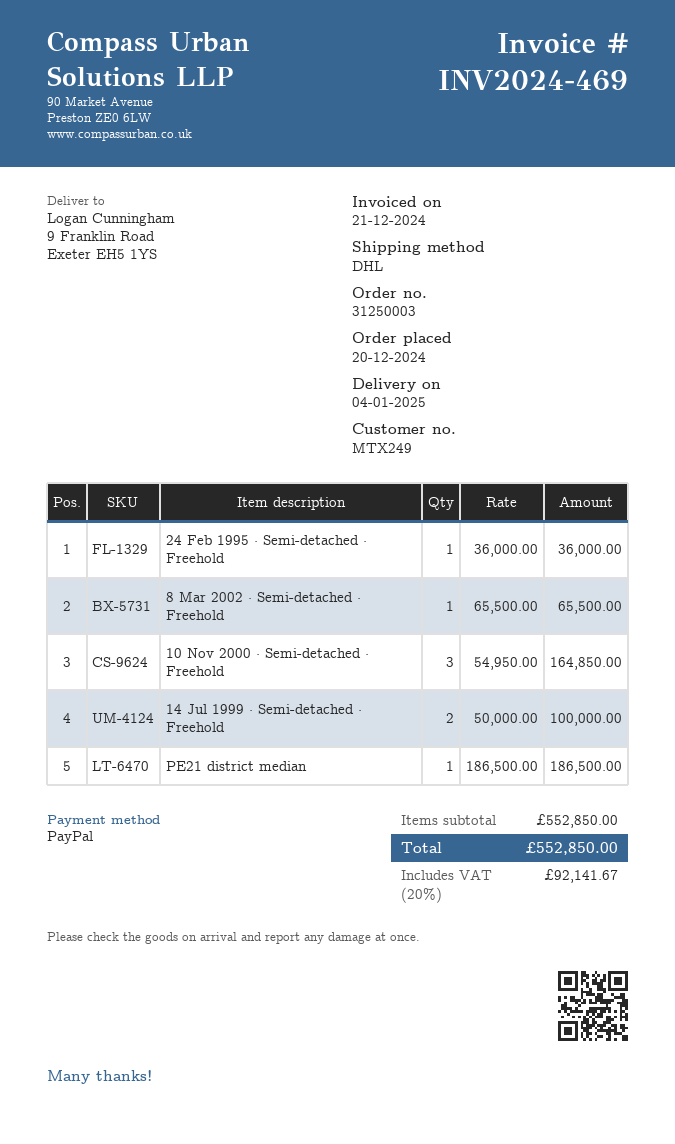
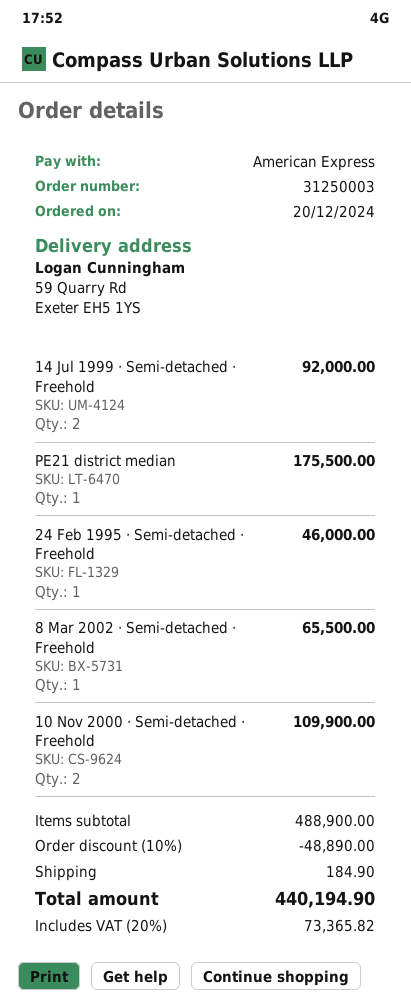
payment method: PayPal -> American Express
ship to: 9 Franklin Road, Exeter EH5 1YS -> 59 Quarry Rd, Exeter EH5 1YS
24 Feb 1995 · Semi-detached · Freehold: 1 for 36000.00 -> 1 for 46000.00
10 Nov 2000 · Semi-detached · Freehold: 3 for 164850.00 -> 2 for 109900.00
14 Jul 1999 · Semi-detached · Freehold: 2 for 100000.00 -> 2 for 92000.00
PE21 district median: 1 for 186500.00 -> 1 for 175500.00
subtotal: 552850.00 -> 488900.00
discount: none -> 10% = 48890.00
shipping: none -> 184.90
tax: 20% = 92141.67 -> 20% = 73365.82
total: 552850.00 -> 440194.90

